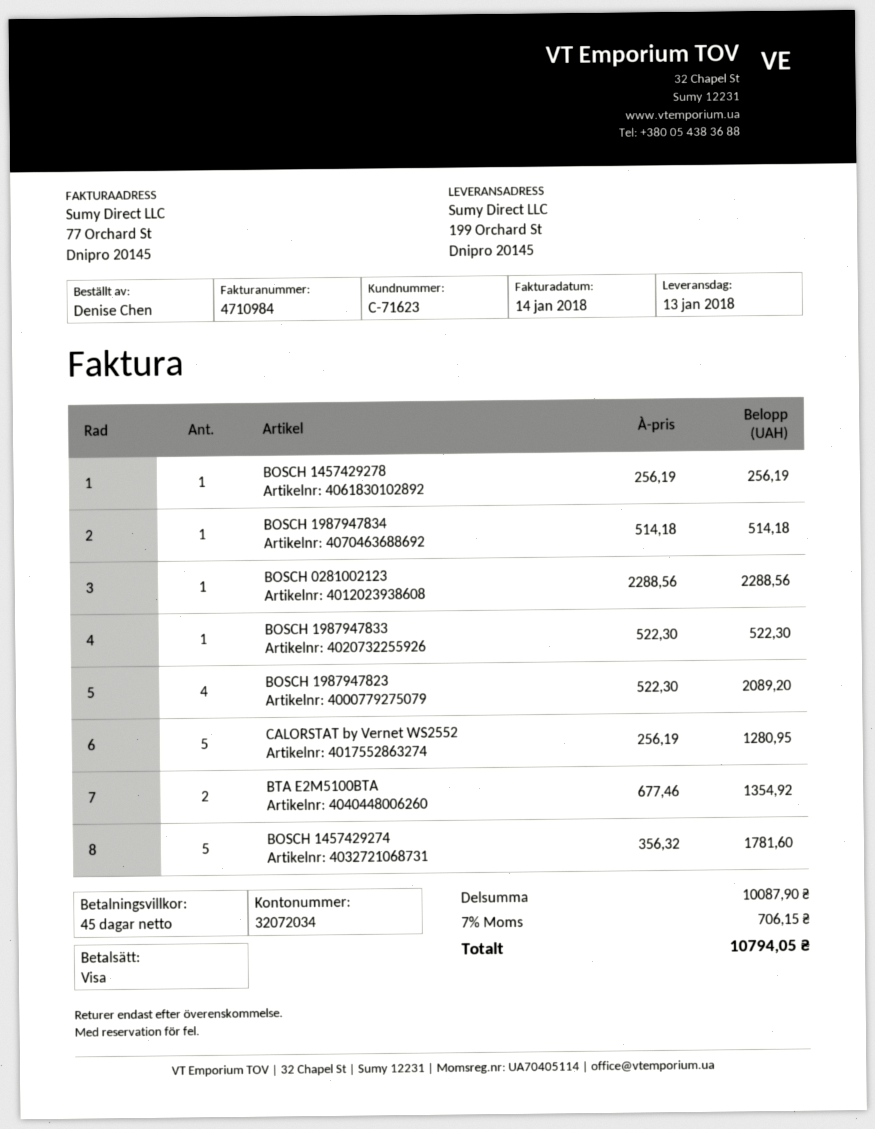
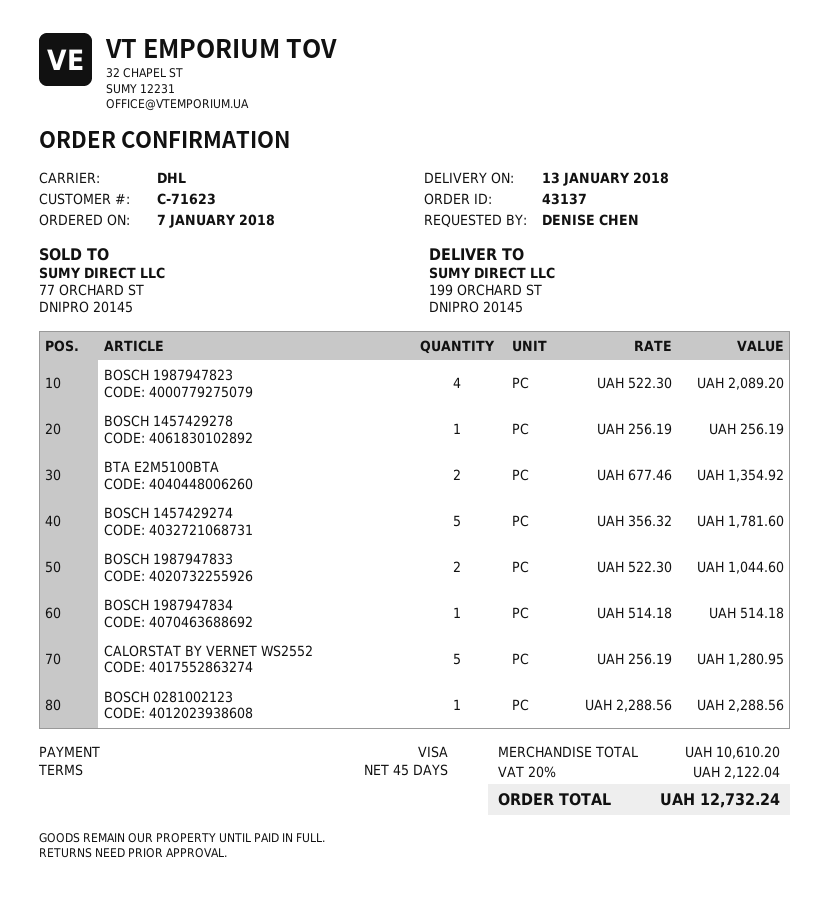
BOSCH 1987947833: 1 x 522.30 = 522.30 -> 2 x 522.30 = 1044.60
subtotal: 10087.90 -> 10610.20
tax: 7% = 706.15 -> 20% = 2122.04
total: 10794.05 -> 12732.24

